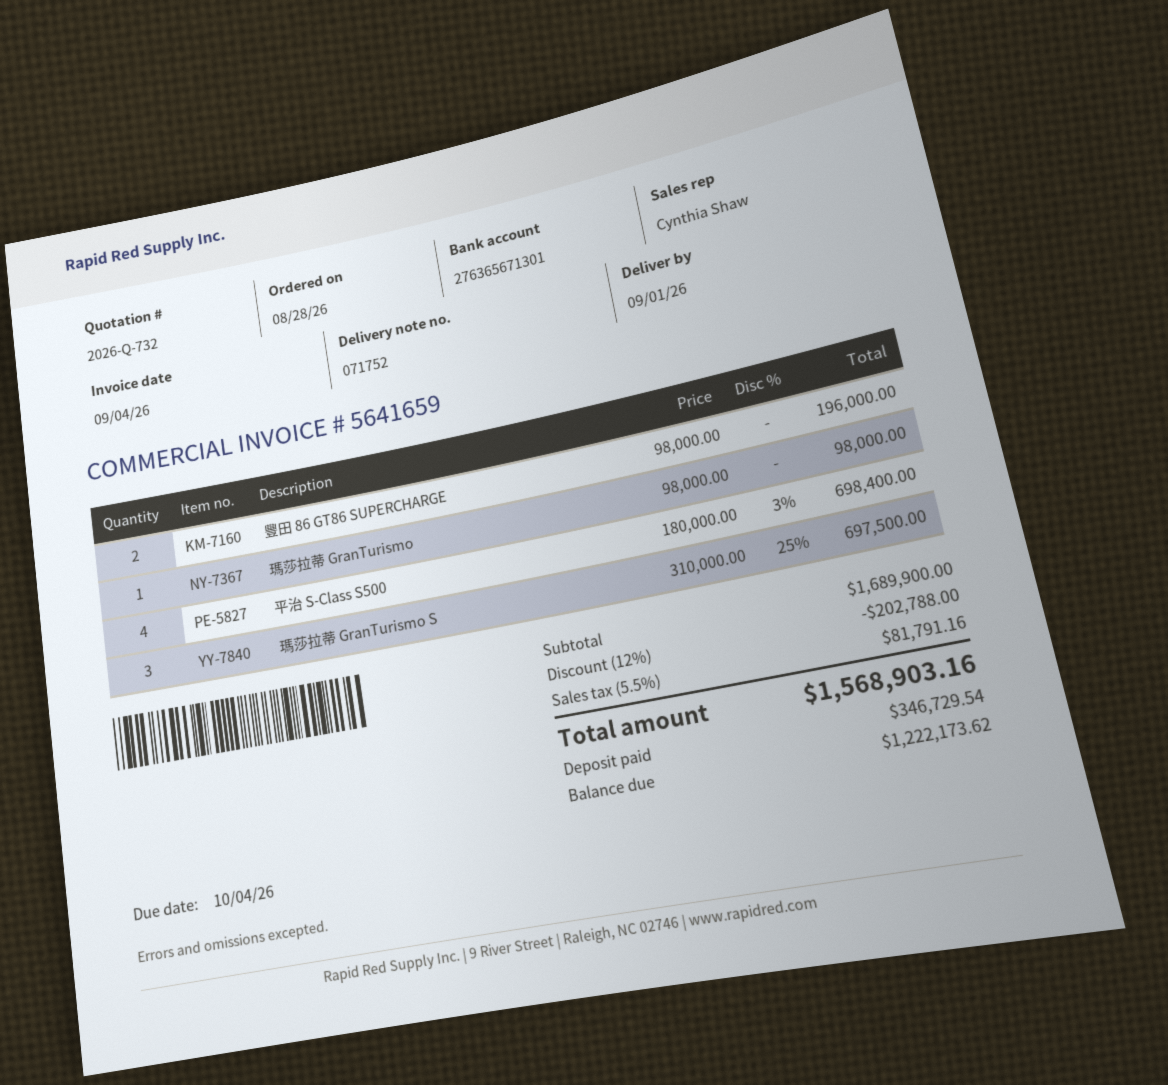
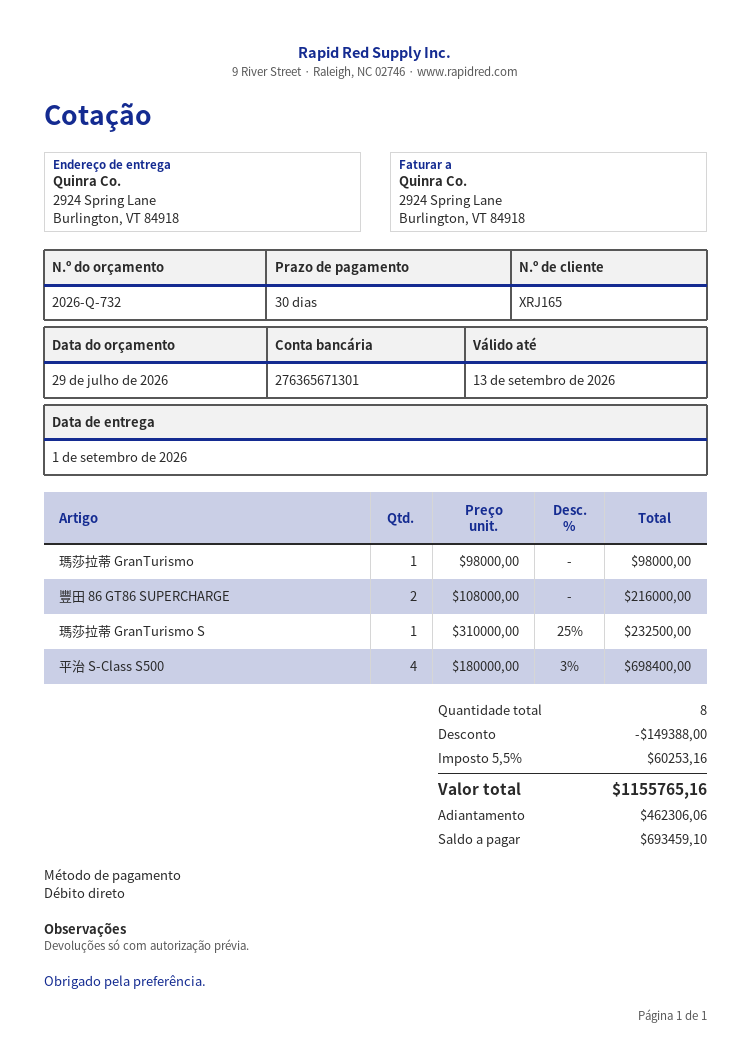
豐田 86 GT86 SUPERCHARGE: 2 x 98000.00 = 196000.00 -> 2 x 108000.00 = 216000.00
瑪莎拉蒂 GranTurismo S: 3 x 310000.00 - 25% = 697500.00 -> 1 x 310000.00 - 25% = 232500.00
discount: 202788.00 -> 149388.00
tax: 5.5% = 81791.16 -> 5.5% = 60253.16
total: 1568903.16 -> 1155765.16
deposit: 346729.54 -> 462306.06
balance: 1222173.62 -> 693459.10

